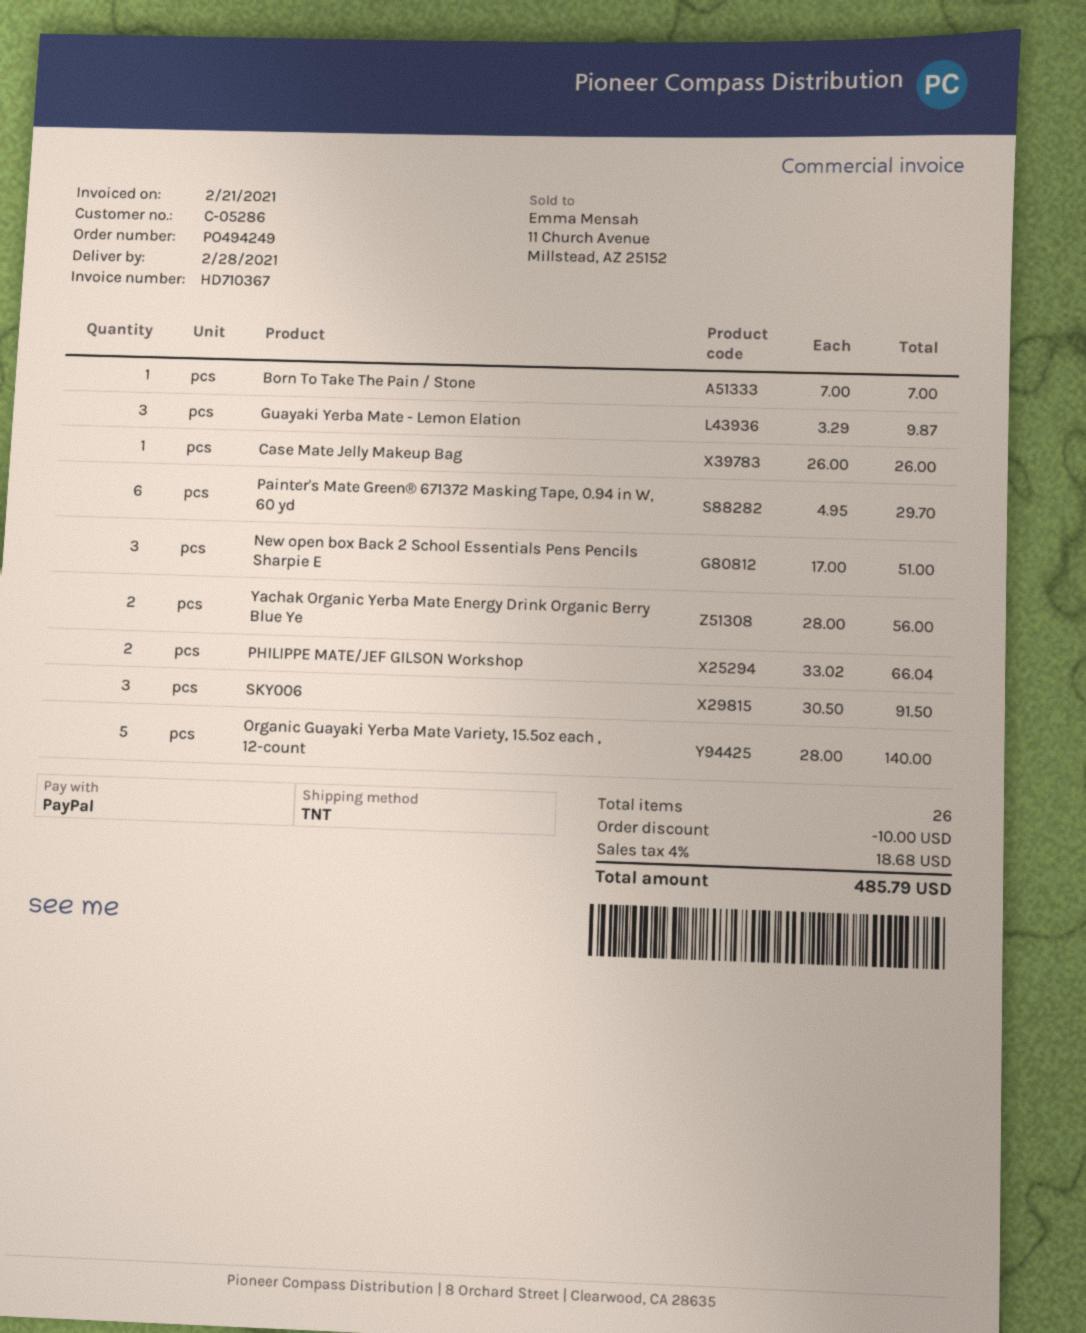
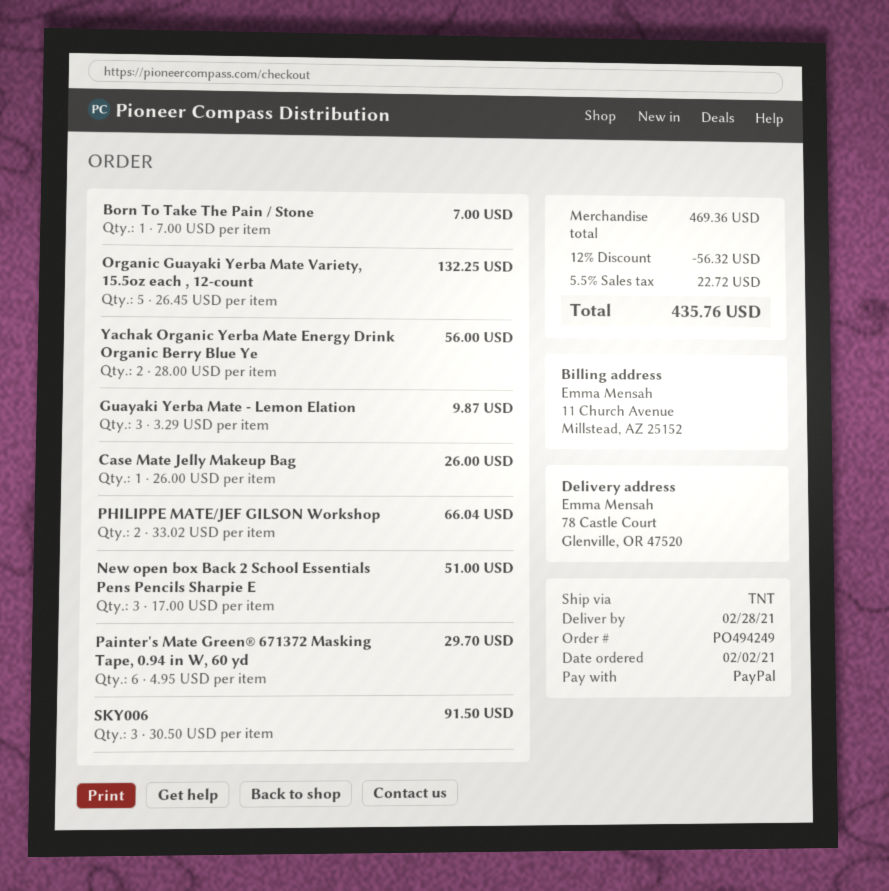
Organic Guayaki Yerba Mate Variety, 15.5oz each , 12-count: 5 x 28.00 = 140.00 -> 5 x 26.45 = 132.25
discount: 10.00 -> 56.32
tax: 4% = 18.68 -> 5.5% = 22.72
total: 485.79 -> 435.76

